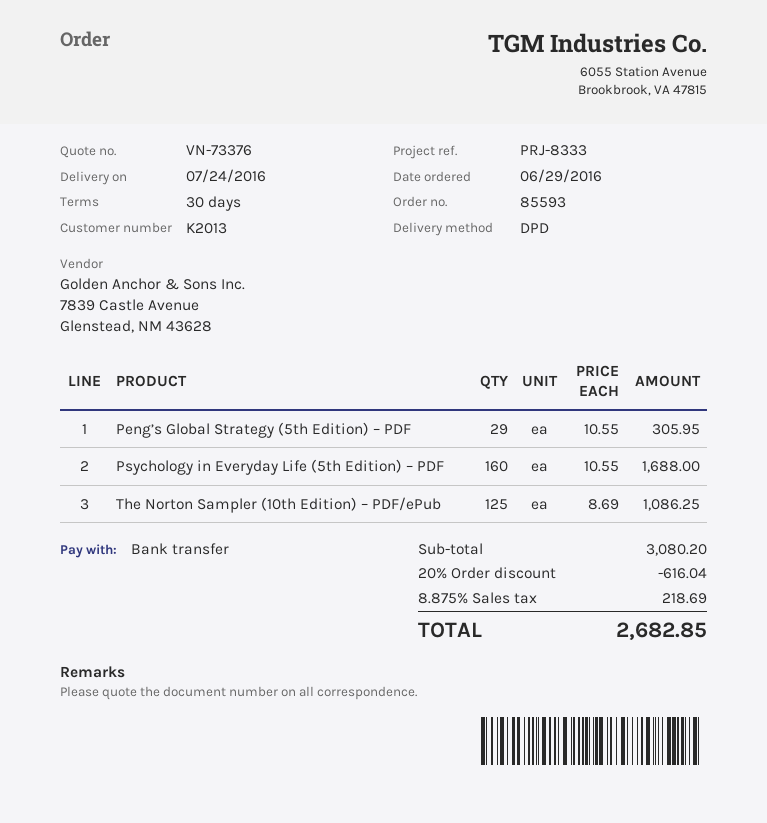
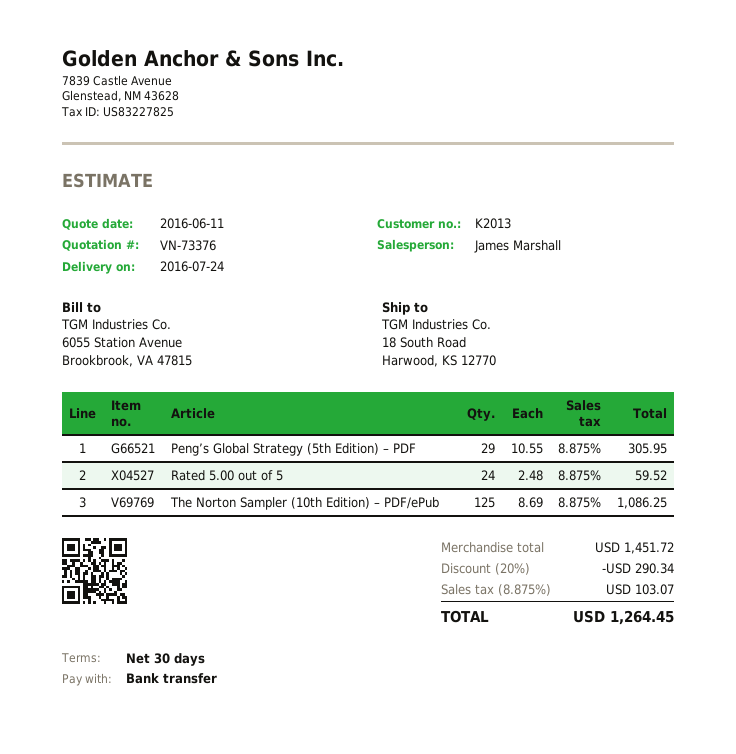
Psychology in Everyday Life (5th Edition) – PDF: 160 x 10.55 = 1688.00 -> none
Rated 5.00 out of 5: none -> 24 x 2.48 = 59.52
subtotal: 3080.20 -> 1451.72
discount: 20% = 616.04 -> 20% = 290.34
tax: 8.875% = 218.69 -> 8.875% = 103.07
total: 2682.85 -> 1264.45

